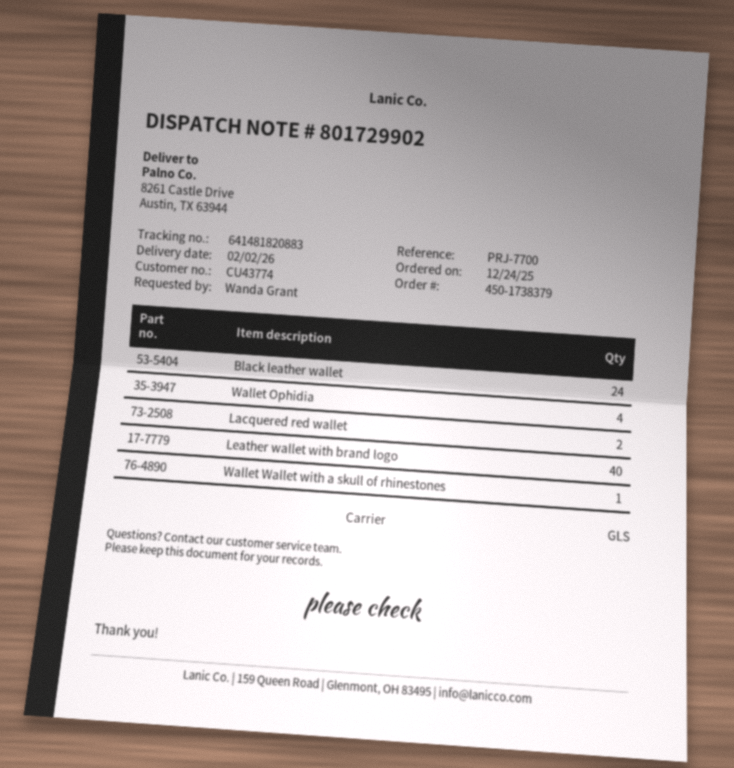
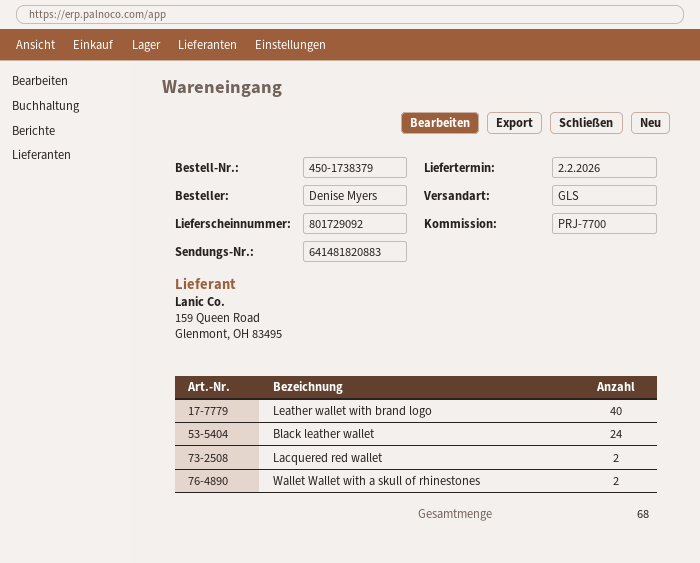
delivery note number: 801729902 -> 801729092
ordered by: Wanda Grant -> Denise Myers
Wallet Ophidia: 4 -> none
Wallet Wallet with a skull of rhinestones: 1 -> 2

